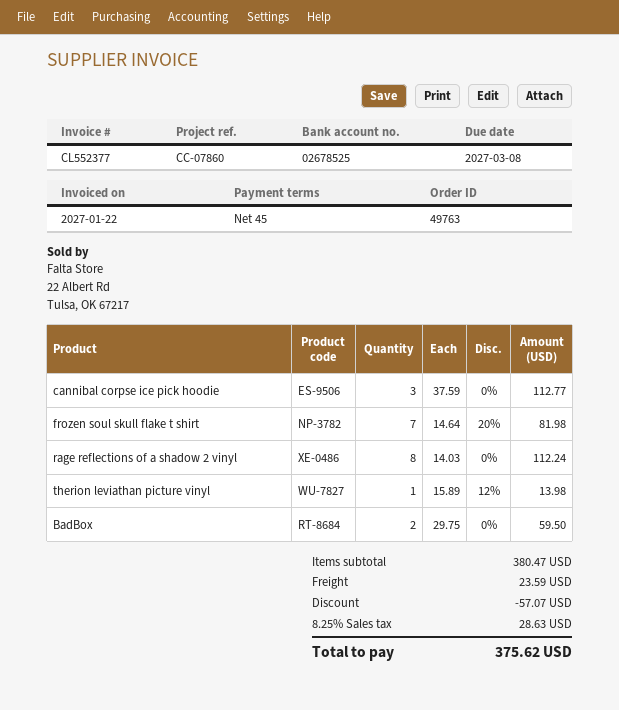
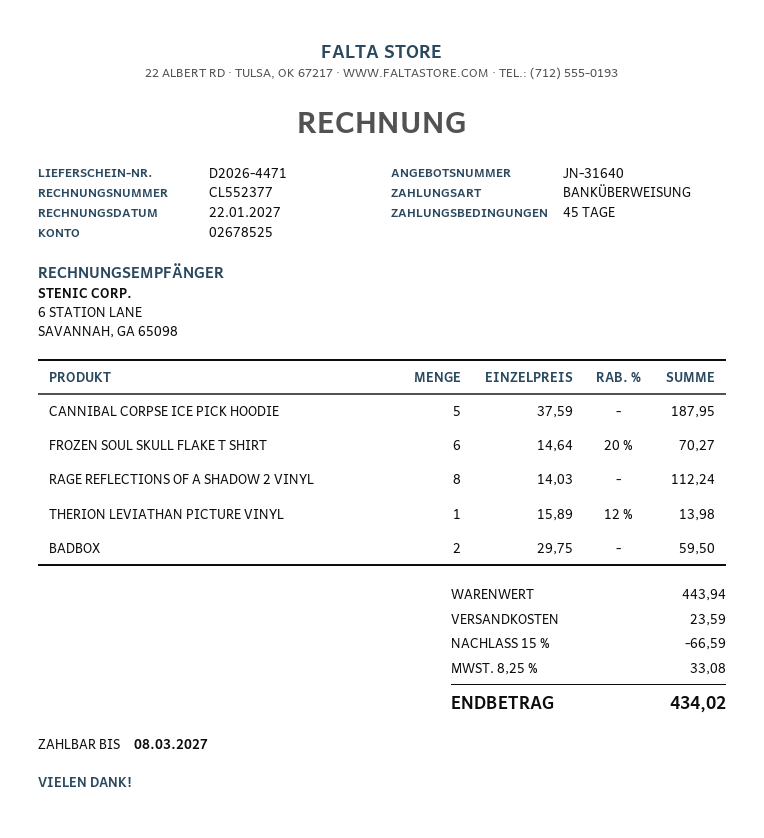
cannibal corpse ice pick hoodie: 3 x 37.59 = 112.77 -> 5 x 37.59 = 187.95
frozen soul skull flake t shirt: 7 x 14.64 - 20% = 81.98 -> 6 x 14.64 - 20% = 70.27
subtotal: 380.47 -> 443.94
discount: 57.07 -> 66.59
tax: 8.25% = 28.63 -> 8.25% = 33.08
total: 375.62 -> 434.02

